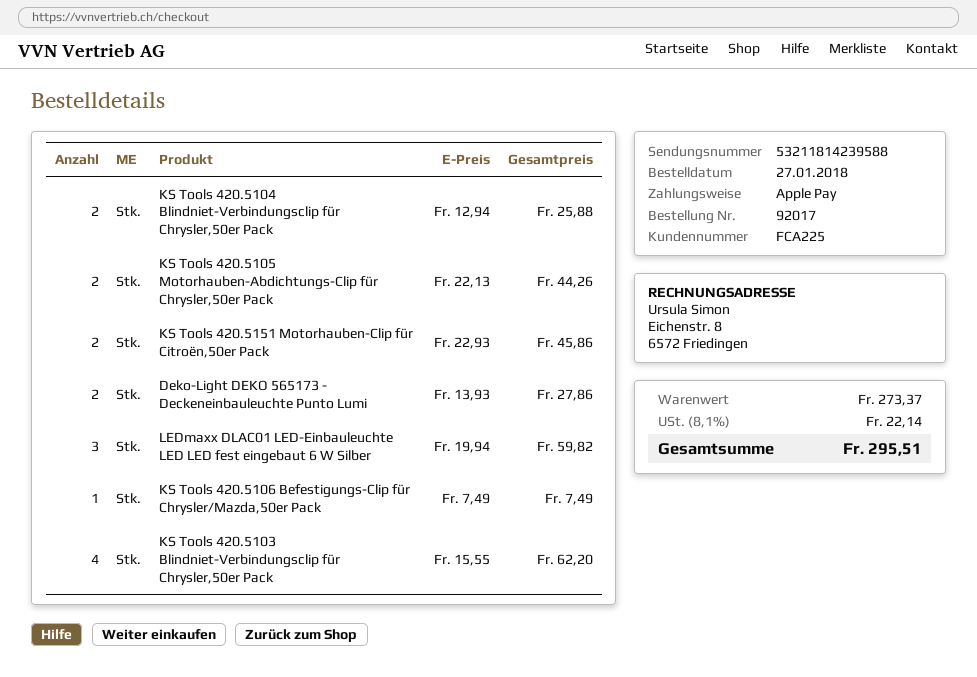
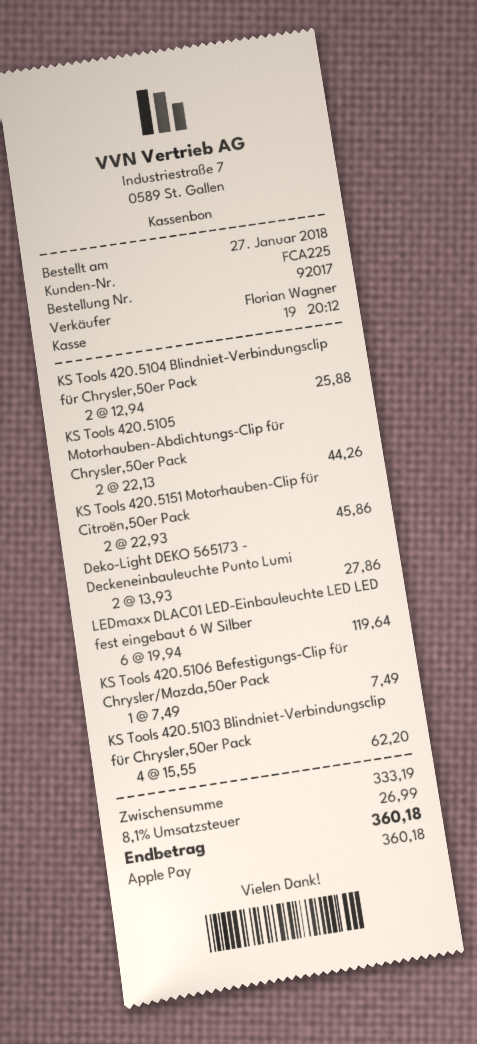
LEDmaxx DLAC01 LED-Einbauleuchte LED LED fest eingebaut 6 W Silber: 3 x 19.94 = 59.82 -> 6 x 19.94 = 119.64
subtotal: 273.37 -> 333.19
tax: 8.1% = 22.14 -> 8.1% = 26.99
total: 295.51 -> 360.18

